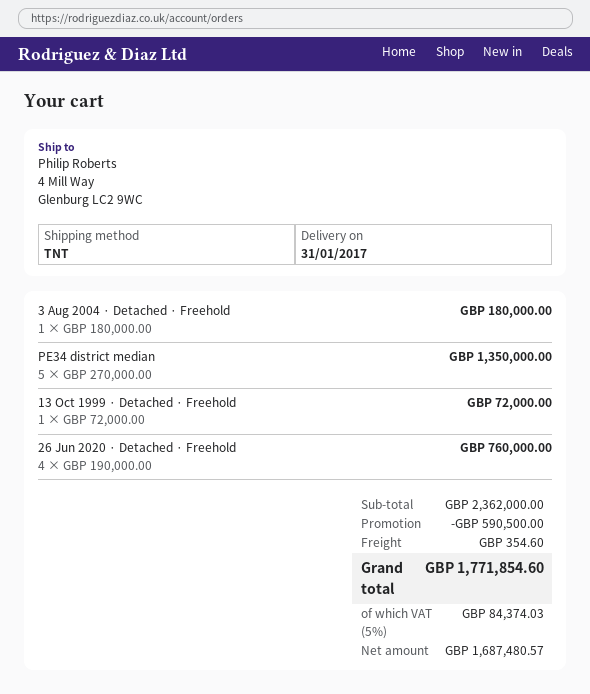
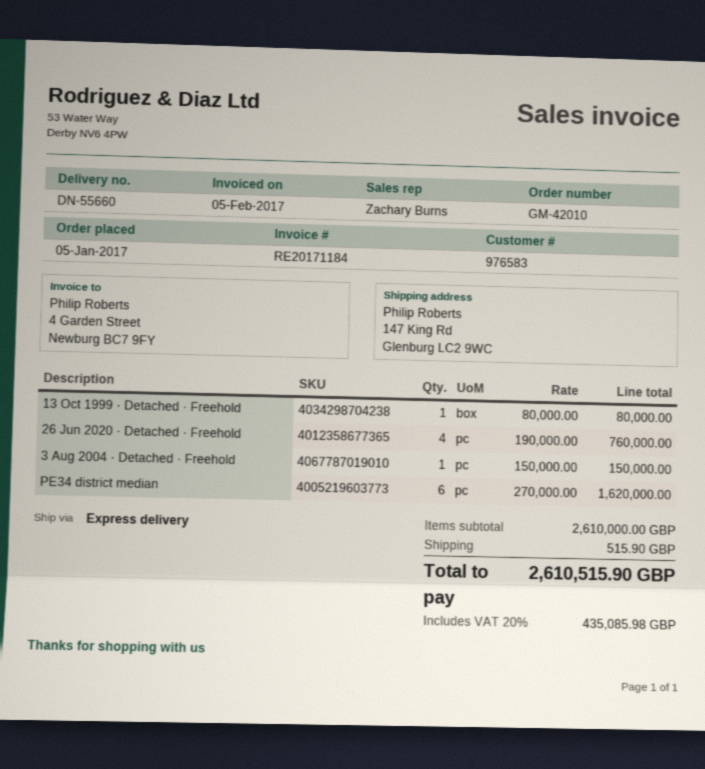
shipping method: TNT -> express
ship to: 4 Mill Way, Glenburg LC2 9WC -> 147 King Rd, Glenburg LC2 9WC
3 Aug 2004 · Detached · Freehold: 1 x 180000.00 = 180000.00 -> 1 x 150000.00 = 150000.00
PE34 district median: 5 x 270000.00 = 1350000.00 -> 6 x 270000.00 = 1620000.00
13 Oct 1999 · Detached · Freehold: 1 x 72000.00 = 72000.00 -> 1 x 80000.00 = 80000.00
subtotal: 2362000.00 -> 2610000.00
discount: 590500.00 -> none
shipping: 354.60 -> 515.90
tax: 5% = 84374.03 -> 20% = 435085.98
total: 1771854.60 -> 2610515.90

